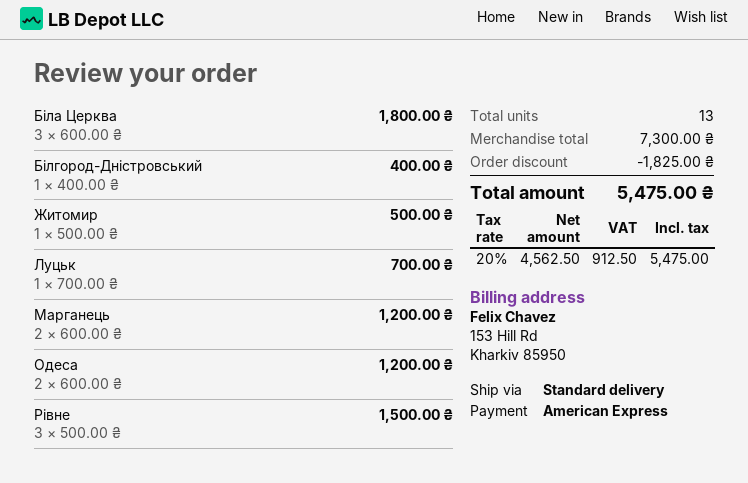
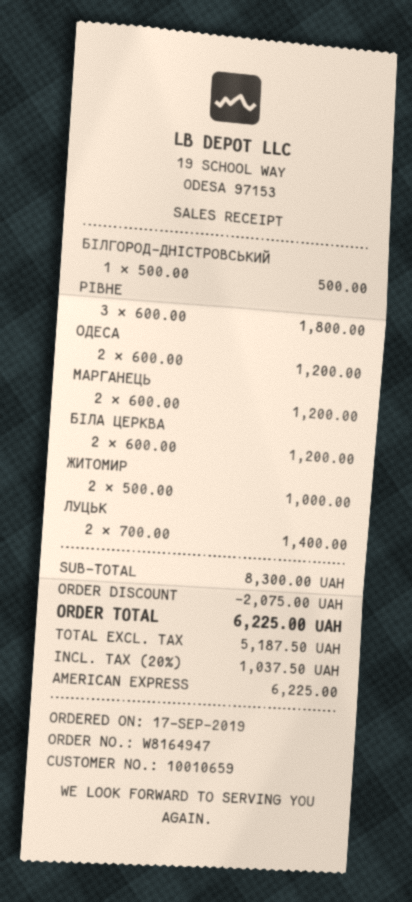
Біла Церква: 3 x 600.00 = 1800.00 -> 2 x 600.00 = 1200.00
Білгород-Дністровський: 1 x 400.00 = 400.00 -> 1 x 500.00 = 500.00
Житомир: 1 x 500.00 = 500.00 -> 2 x 500.00 = 1000.00
Луцьк: 1 x 700.00 = 700.00 -> 2 x 700.00 = 1400.00
Рівне: 3 x 500.00 = 1500.00 -> 3 x 600.00 = 1800.00
subtotal: 7300.00 -> 8300.00
discount: 1825.00 -> 2075.00
net: 4562.50 -> 5187.50
tax: 20% = 912.50 -> 20% = 1037.50
total: 5475.00 -> 6225.00

